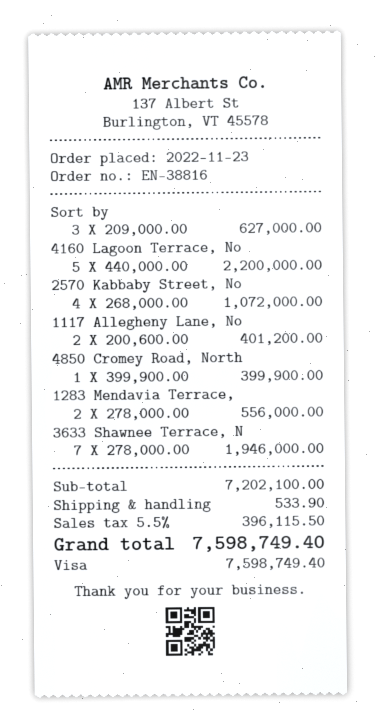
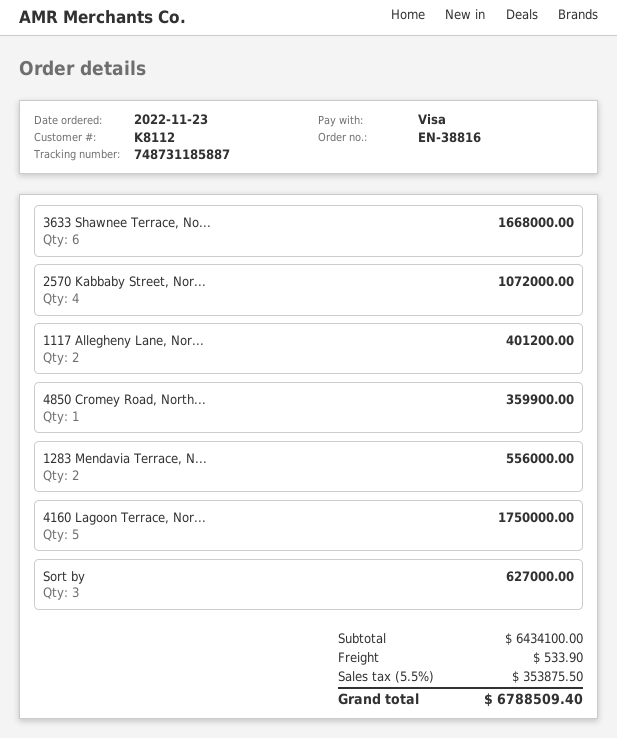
4160 Lagoon Terrace, No: 5 for 2200000.00 -> 5 for 1750000.00
4850 Cromey Road, North: 1 for 399900.00 -> 1 for 359900.00
3633 Shawnee Terrace, N: 7 for 1946000.00 -> 6 for 1668000.00
subtotal: 7202100.00 -> 6434100.00
tax: 5.5% = 396115.50 -> 5.5% = 353875.50
total: 7598749.40 -> 6788509.40

